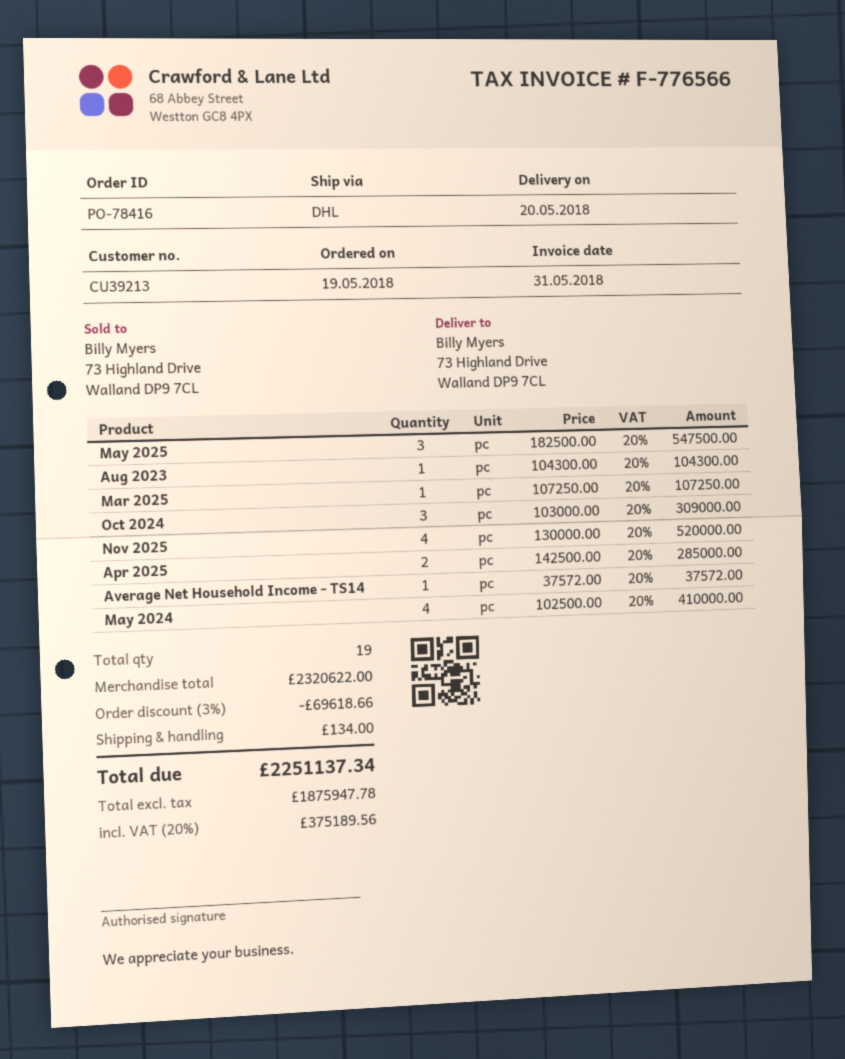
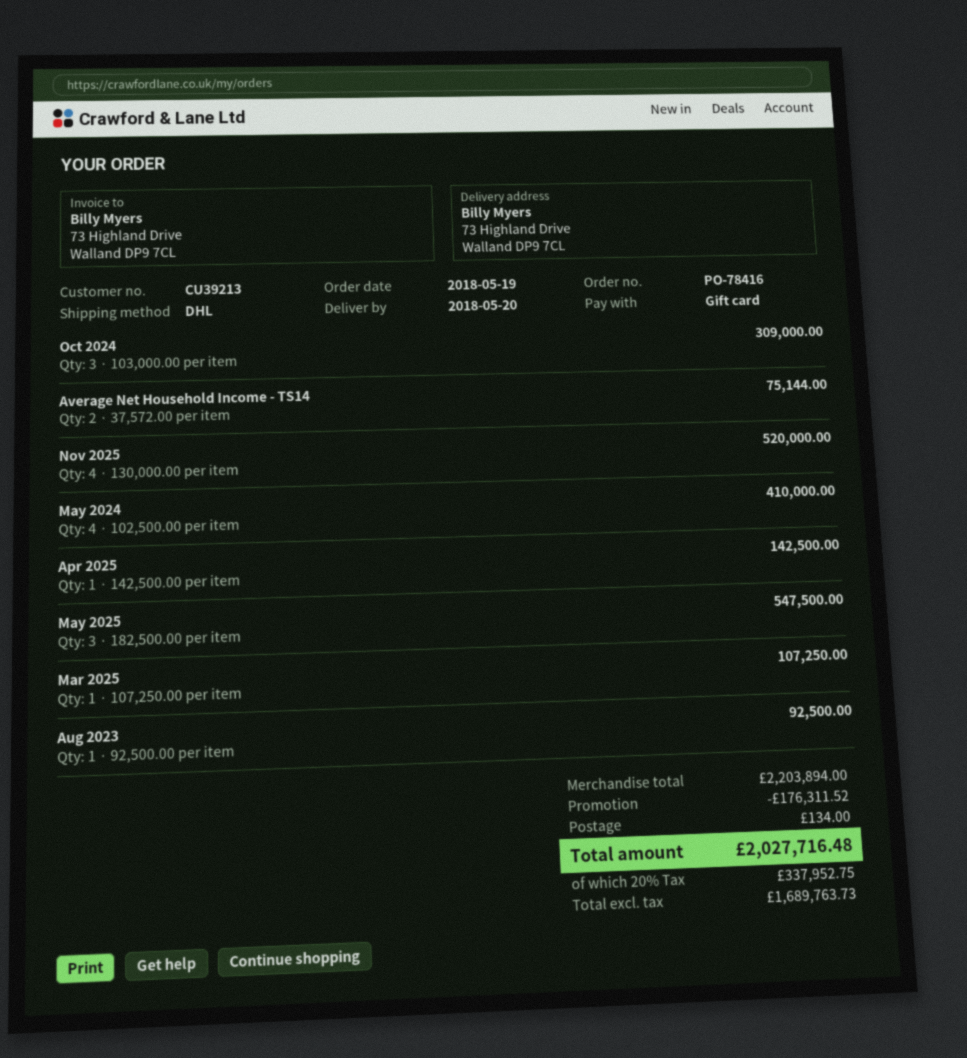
Aug 2023: 1 x 104300.00 = 104300.00 -> 1 x 92500.00 = 92500.00
Apr 2025: 2 x 142500.00 = 285000.00 -> 1 x 142500.00 = 142500.00
Average Net Household Income - TS14: 1 x 37572.00 = 37572.00 -> 2 x 37572.00 = 75144.00
subtotal: 2320622.00 -> 2203894.00
discount: 69618.66 -> 176311.52
net: 1875947.78 -> 1689763.73
tax: 20% = 375189.56 -> 20% = 337952.75
total: 2251137.34 -> 2027716.48

